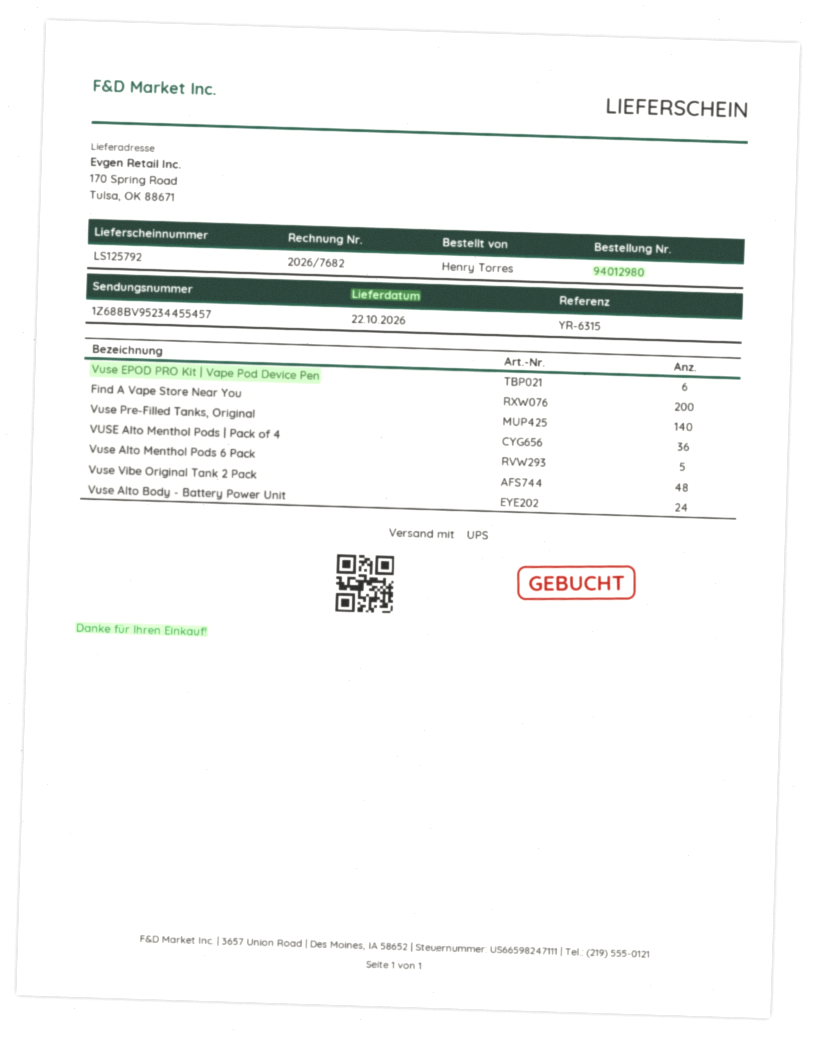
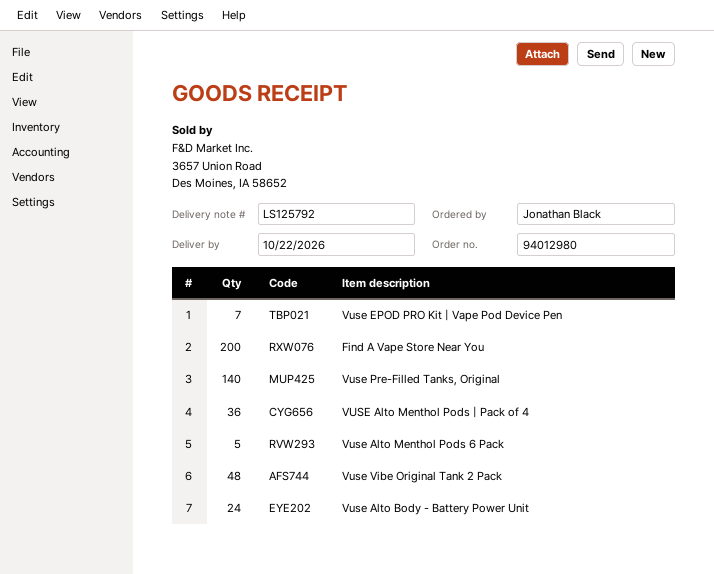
ordered by: Henry Torres -> Jonathan Black
Vuse EPOD PRO Kit | Vape Pod Device Pen: 6 -> 7

